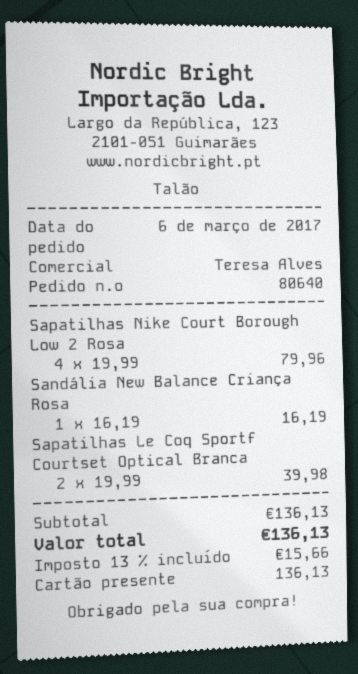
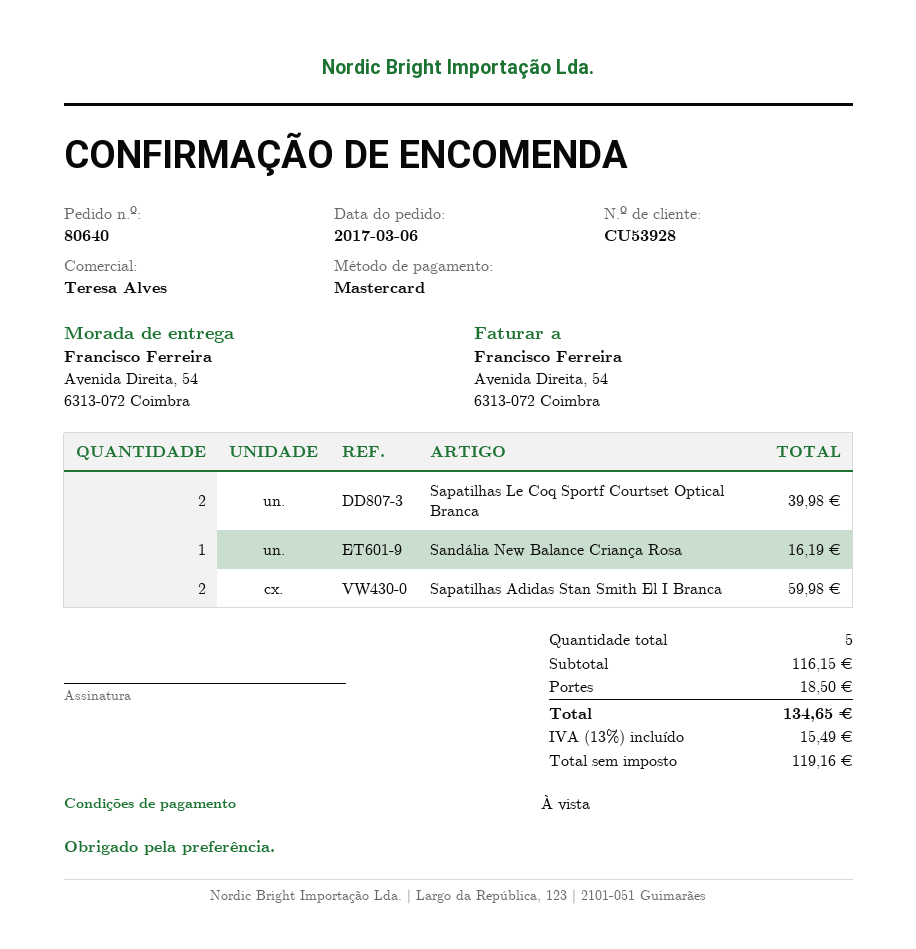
payment method: gift card -> Mastercard
Sapatilhas Nike Court Borough Low 2 Rosa: 4 for 79.96 -> none
Sapatilhas Adidas Stan Smith El I Branca: none -> 2 for 59.98
subtotal: 136.13 -> 116.15
shipping: none -> 18.50
tax: 13% = 15.66 -> 13% = 15.49
total: 136.13 -> 134.65

